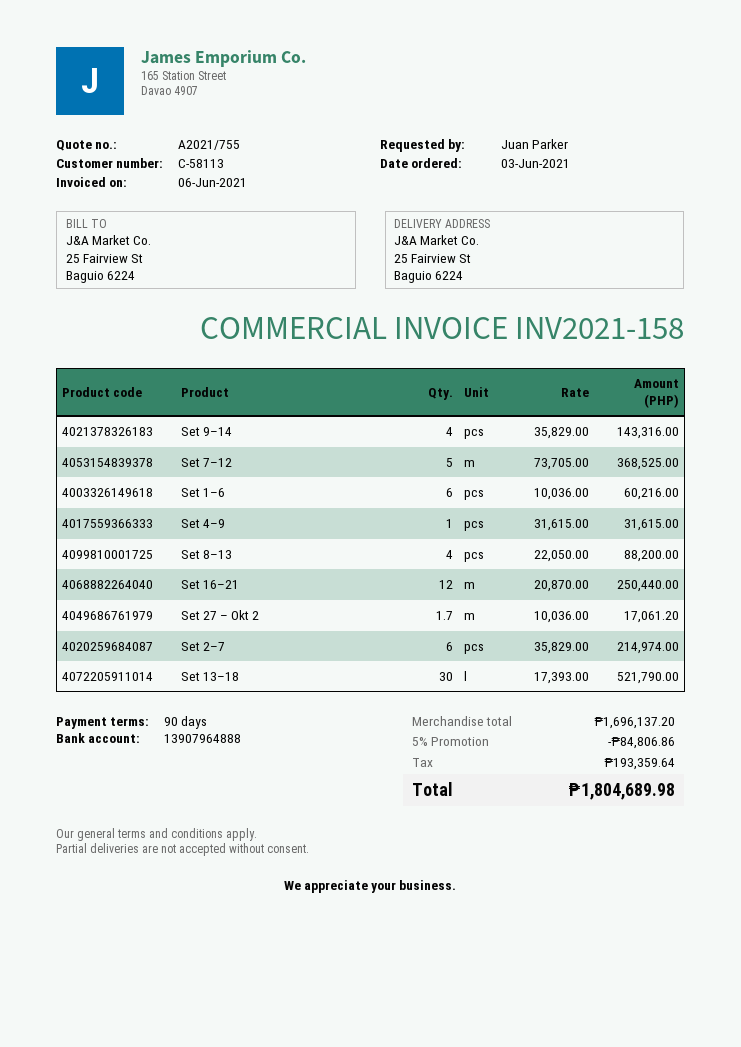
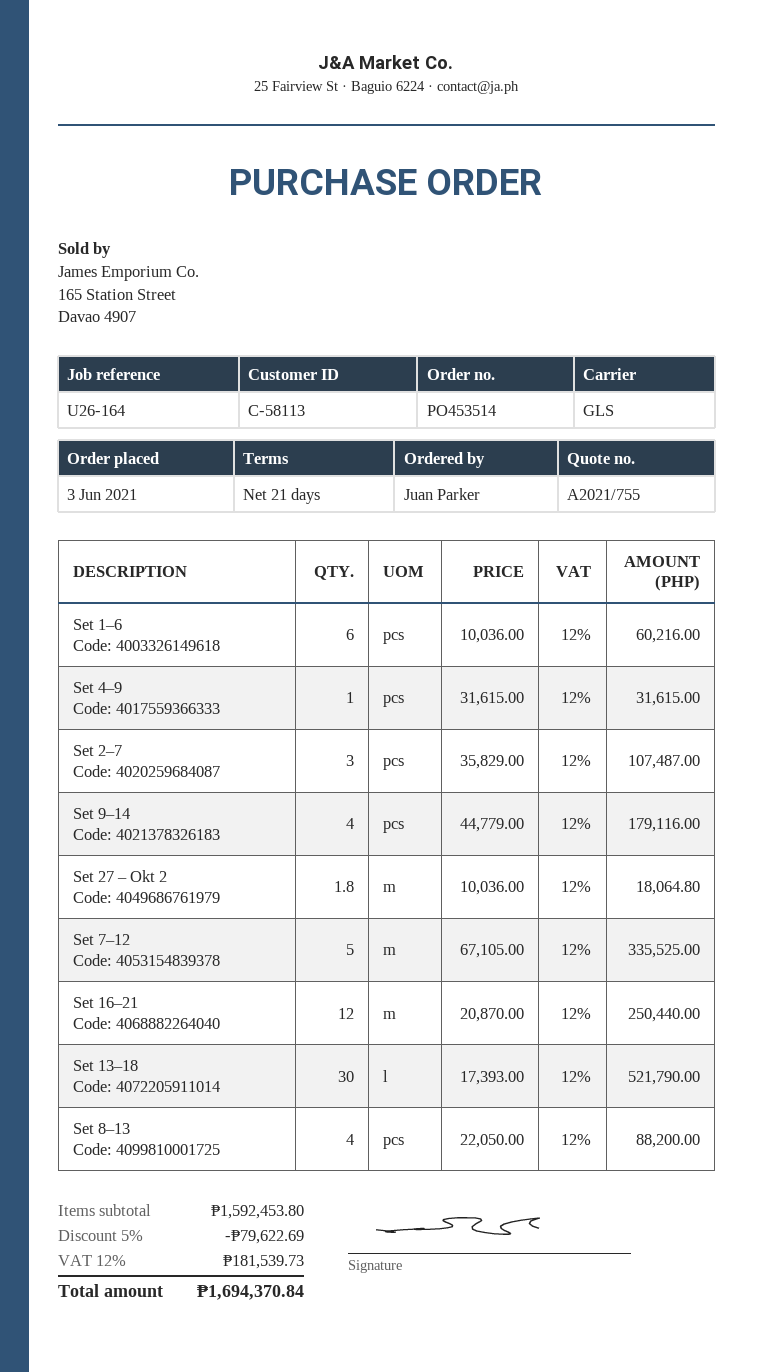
payment terms: 90 days -> 21 days
Set 9–14: 4 x 35829.00 = 143316.00 -> 4 x 44779.00 = 179116.00
Set 7–12: 5 x 73705.00 = 368525.00 -> 5 x 67105.00 = 335525.00
Set 27 – Okt 2: 1.7 x 10036.00 = 17061.20 -> 1.8 x 10036.00 = 18064.80
Set 2–7: 6 x 35829.00 = 214974.00 -> 3 x 35829.00 = 107487.00
subtotal: 1696137.20 -> 1592453.80
discount: 5% = 84806.86 -> 5% = 79622.69
tax: 193359.64 -> 181539.73
total: 1804689.98 -> 1694370.84

